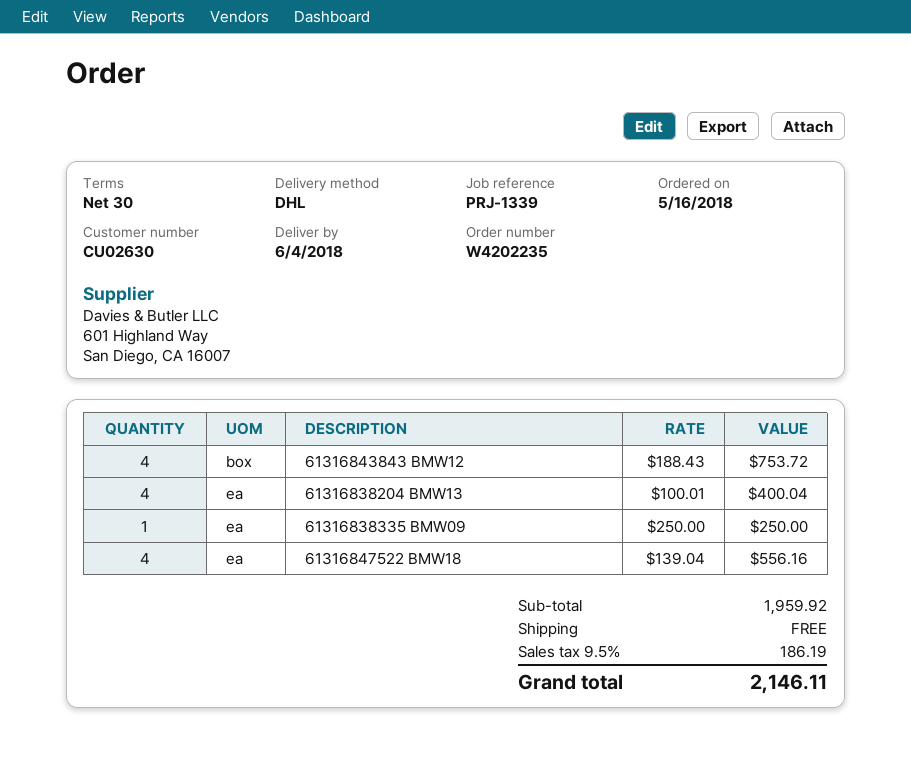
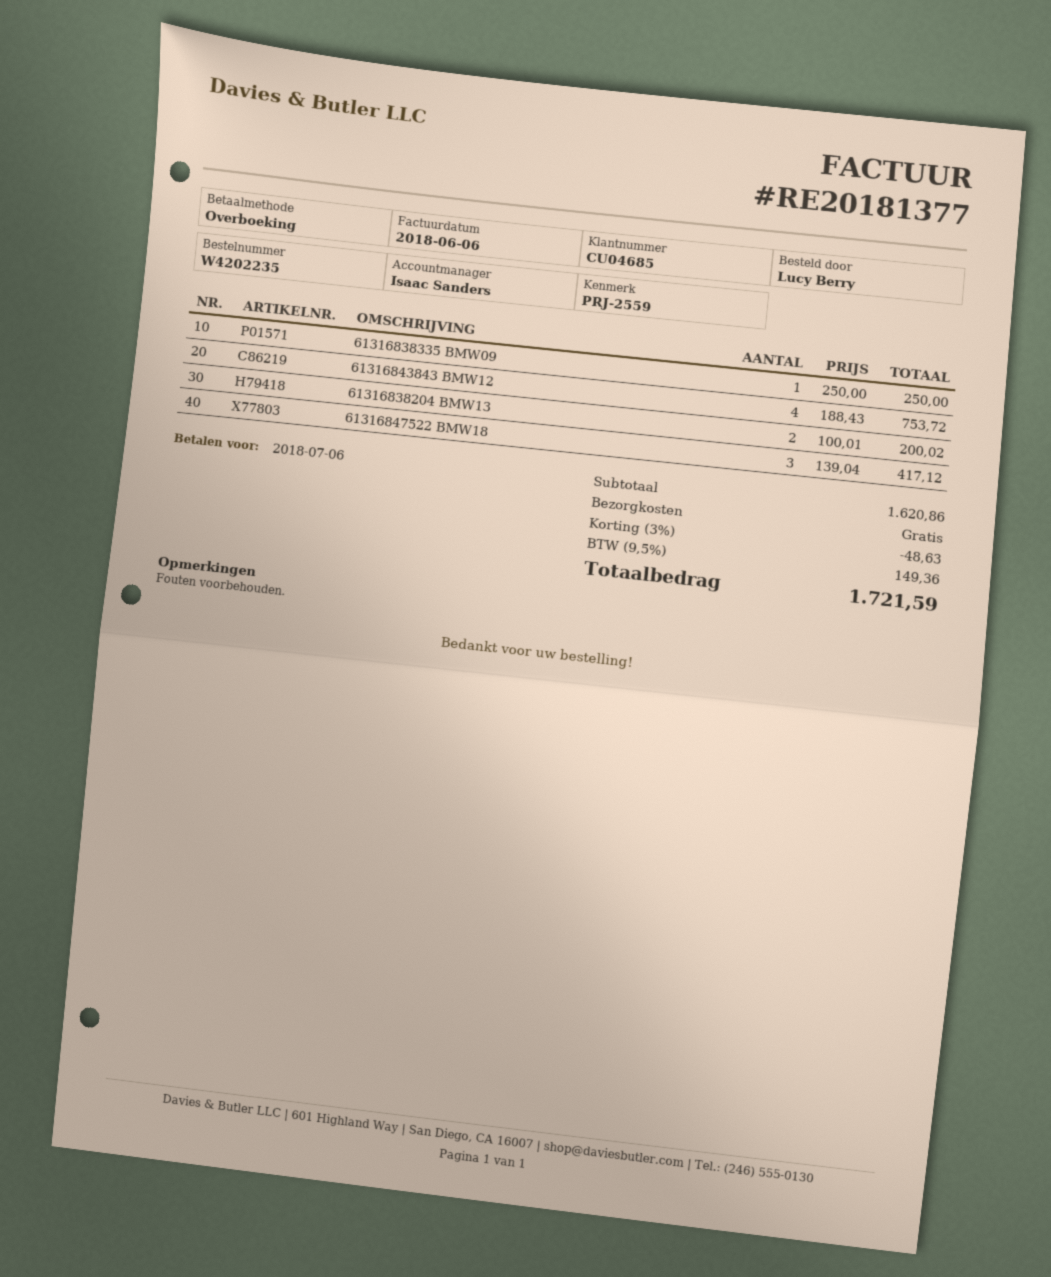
customer number: CU02630 -> CU04685
reference: PRJ-1339 -> PRJ-2559
61316838204 BMW13: 4 x 100.01 = 400.04 -> 2 x 100.01 = 200.02
61316847522 BMW18: 4 x 139.04 = 556.16 -> 3 x 139.04 = 417.12
subtotal: 1959.92 -> 1620.86
discount: none -> 3% = 48.63
tax: 9.5% = 186.19 -> 9.5% = 149.36
total: 2146.11 -> 1721.59

